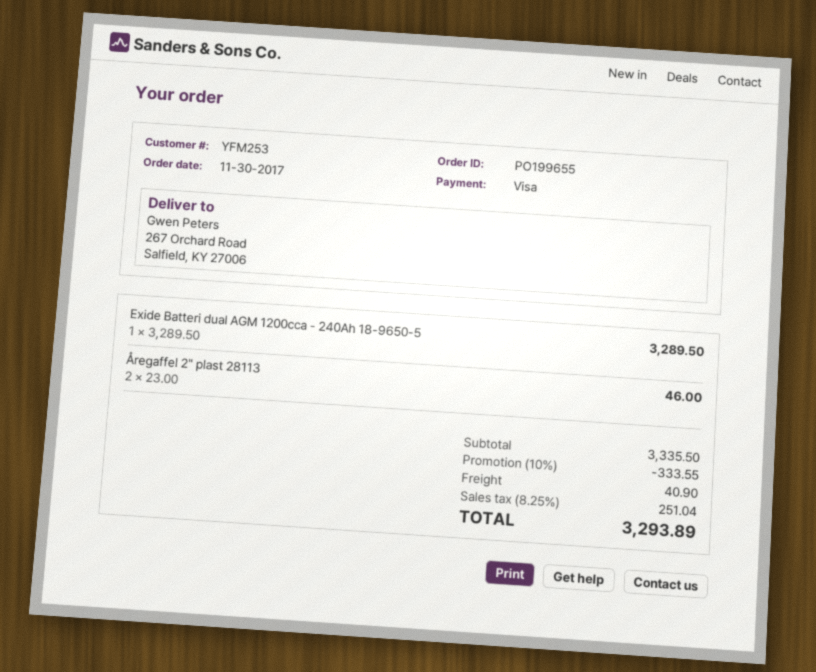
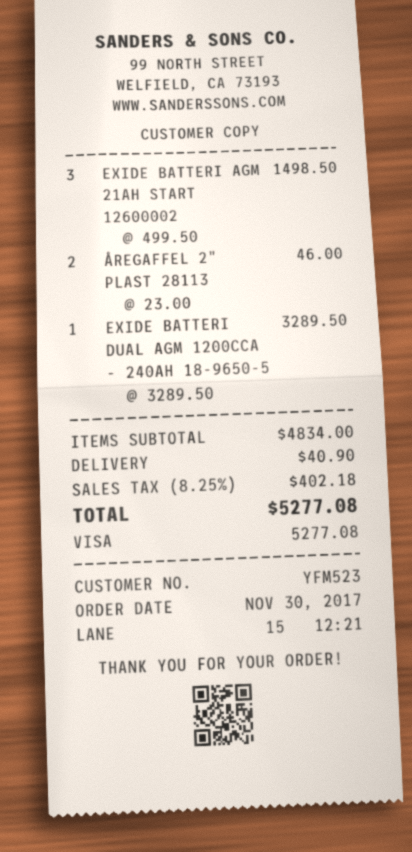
customer number: YFM253 -> YFM523
EXIDE BATTERI AGM 21AH START 12600002: none -> 3 x 499.50 = 1498.50
subtotal: 3335.50 -> 4834.00
discount: 10% = 333.55 -> none
tax: 8.25% = 251.04 -> 8.25% = 402.18
total: 3293.89 -> 5277.08

